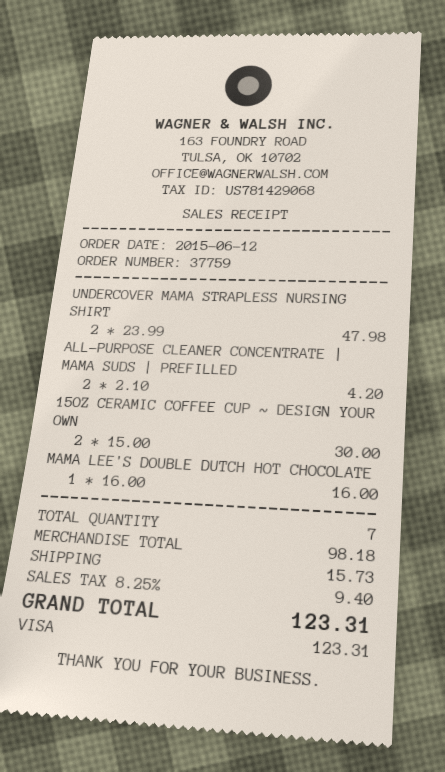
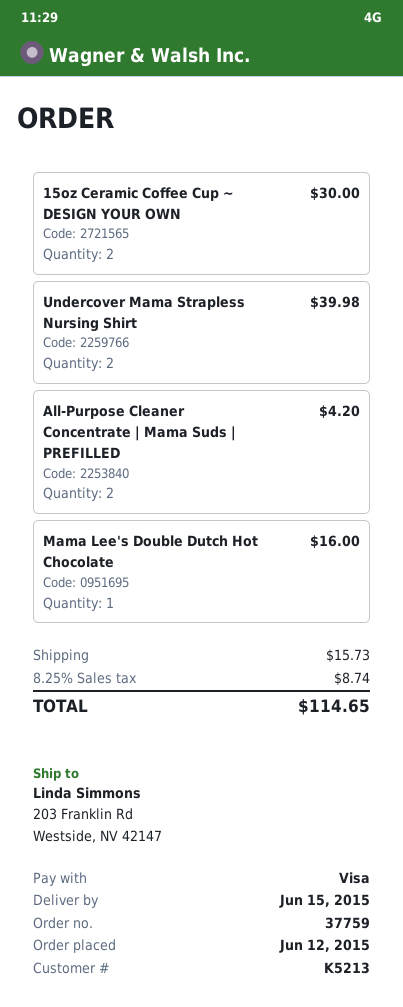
UNDERCOVER MAMA STRAPLESS NURSING SHIRT: 2 for 47.98 -> 2 for 39.98
tax: 8.25% = 9.40 -> 8.25% = 8.74
total: 123.31 -> 114.65

